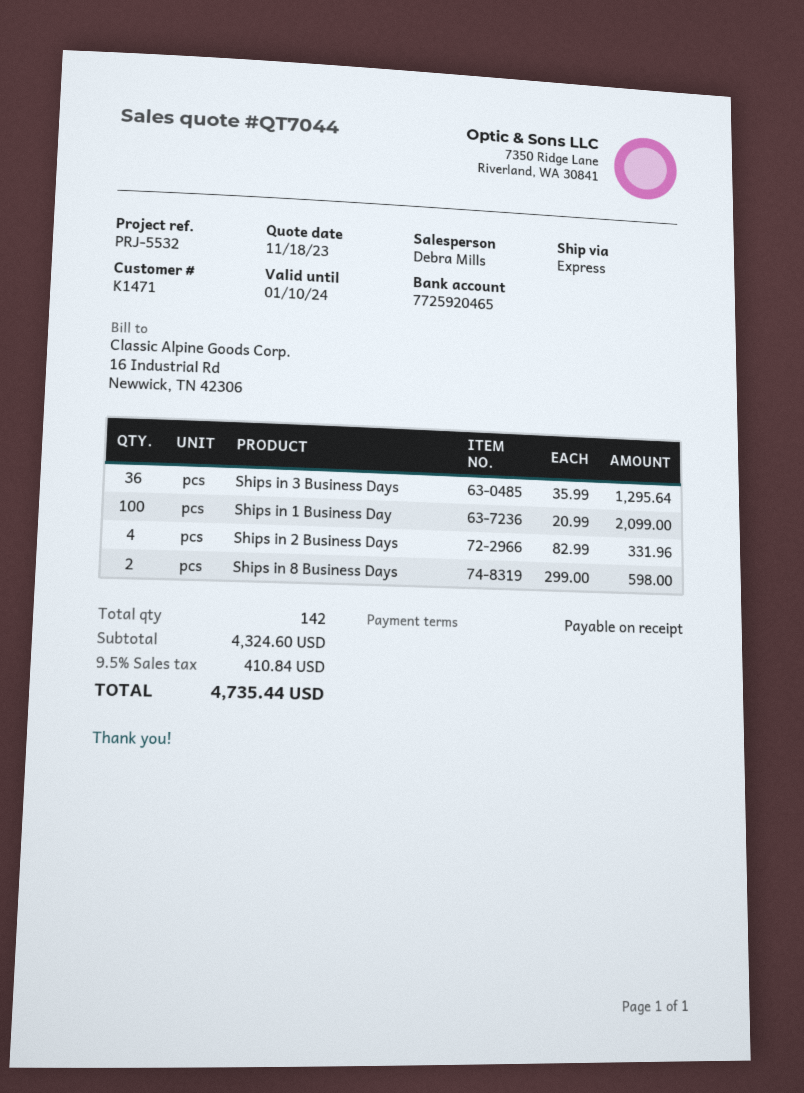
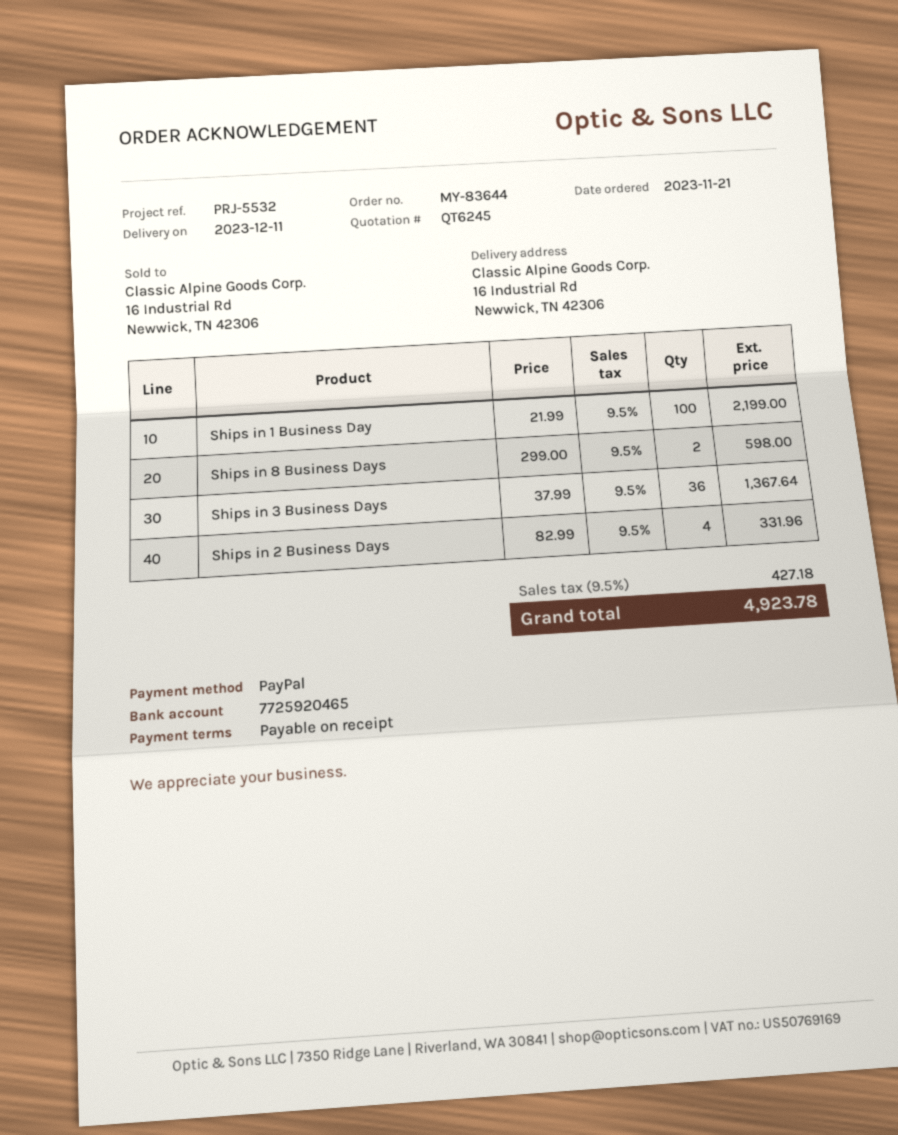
quote number: QT7044 -> QT6245
Ships in 3 Business Days: 36 x 35.99 = 1295.64 -> 36 x 37.99 = 1367.64
Ships in 1 Business Day: 100 x 20.99 = 2099.00 -> 100 x 21.99 = 2199.00
tax: 9.5% = 410.84 -> 9.5% = 427.18
total: 4735.44 -> 4923.78

